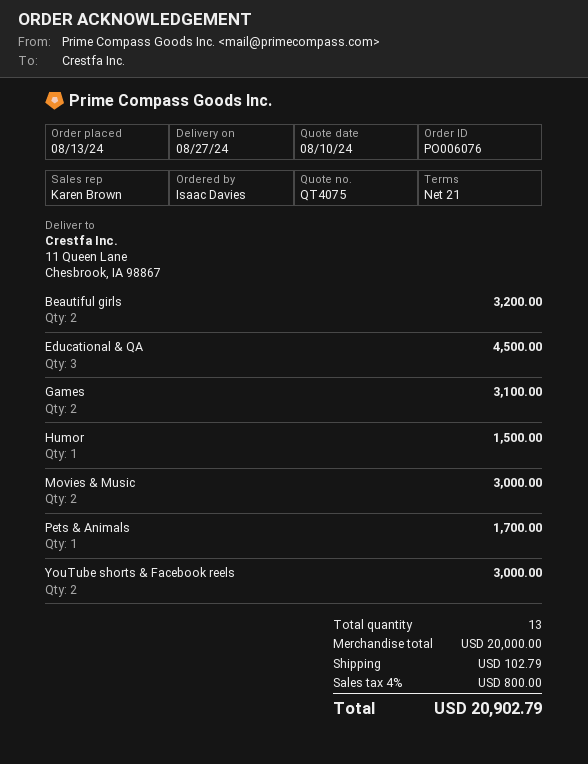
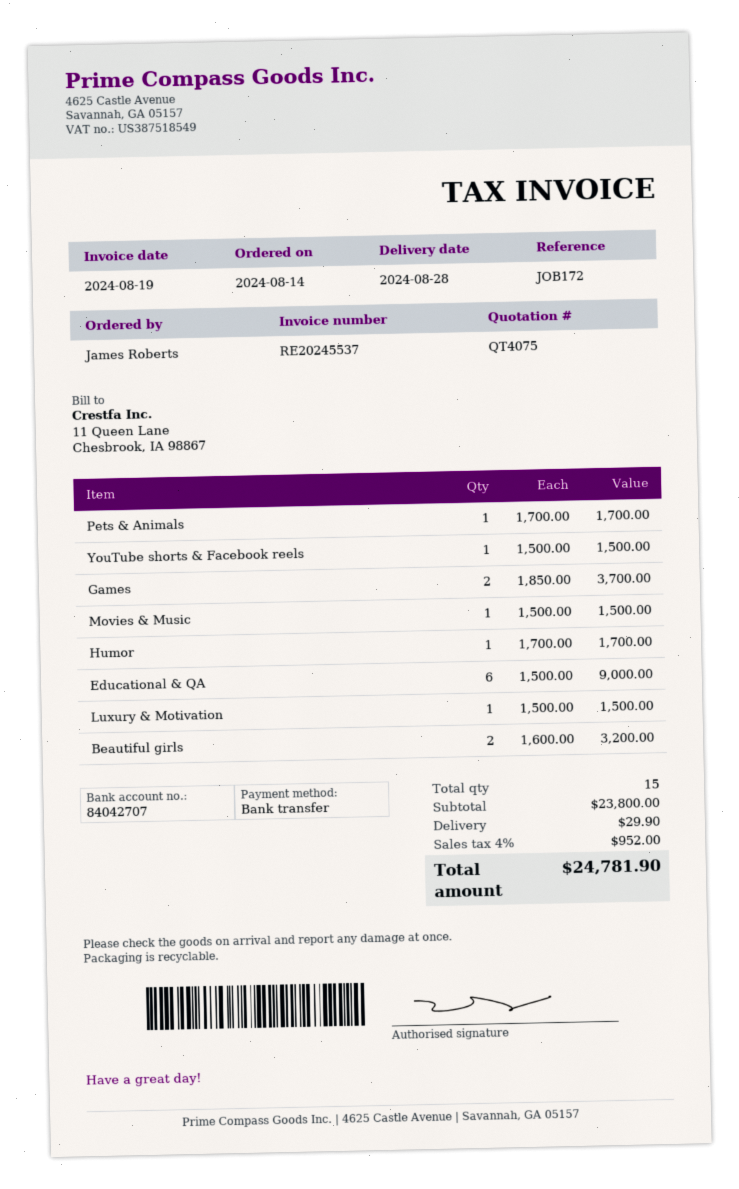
order date: 2024-08-13 -> 2024-08-14
delivery date: 2024-08-27 -> 2024-08-28
ordered by: Isaac Davies -> James Roberts
Educational & QA: 3 for 4500.00 -> 6 for 9000.00
Games: 2 for 3100.00 -> 2 for 3700.00
Humor: 1 for 1500.00 -> 1 for 1700.00
Movies & Music: 2 for 3000.00 -> 1 for 1500.00
YouTube shorts & Facebook reels: 2 for 3000.00 -> 1 for 1500.00
Luxury & Motivation: none -> 1 for 1500.00
total quantity: 13 -> 15
subtotal: 20000.00 -> 23800.00
shipping: 102.79 -> 29.90
tax: 4% = 800.00 -> 4% = 952.00
total: 20902.79 -> 24781.90

